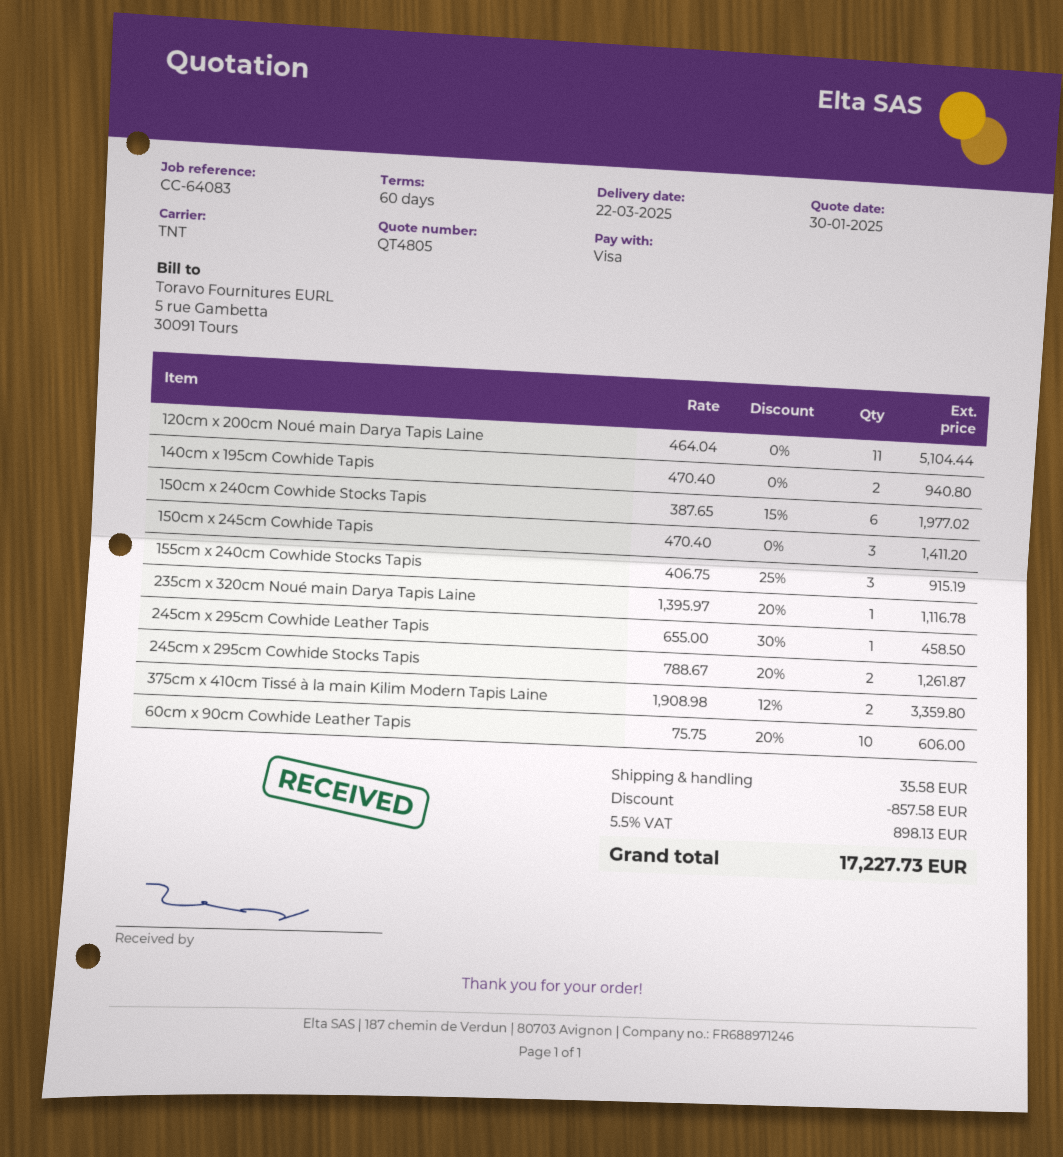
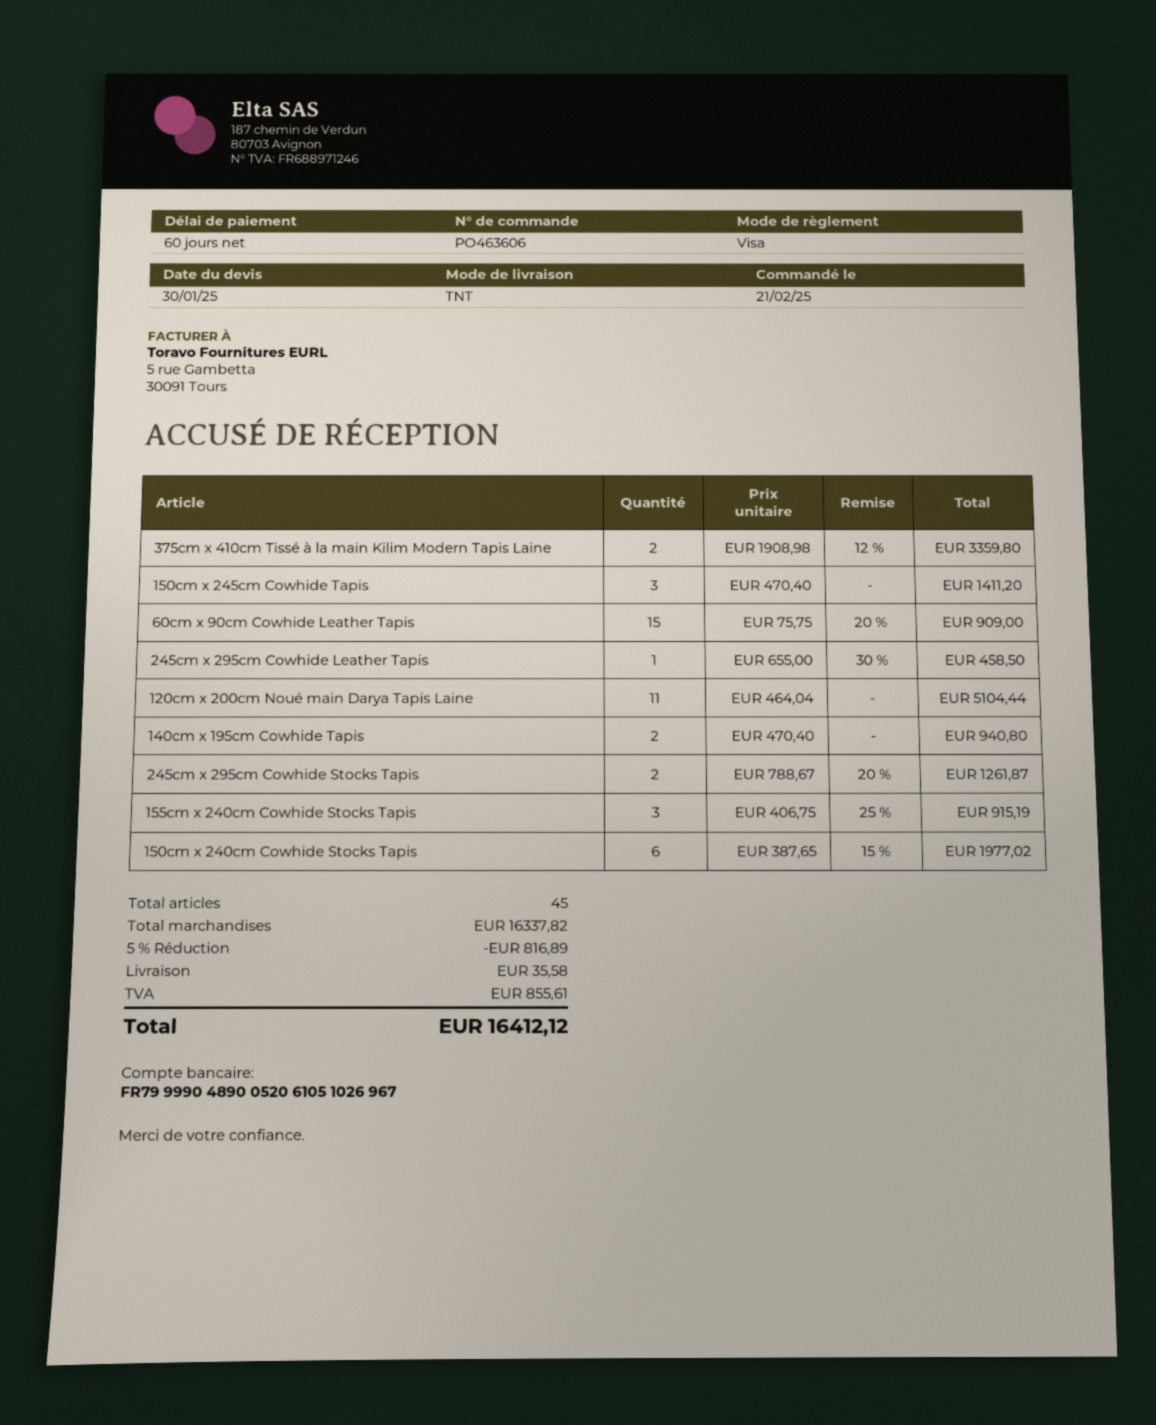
235cm x 320cm Noué main Darya Tapis Laine: 1 x 1395.97 - 20% = 1116.78 -> none
60cm x 90cm Cowhide Leather Tapis: 10 x 75.75 - 20% = 606.00 -> 15 x 75.75 - 20% = 909.00
discount: 857.58 -> 816.89
tax: 898.13 -> 855.61
total: 17227.73 -> 16412.12

